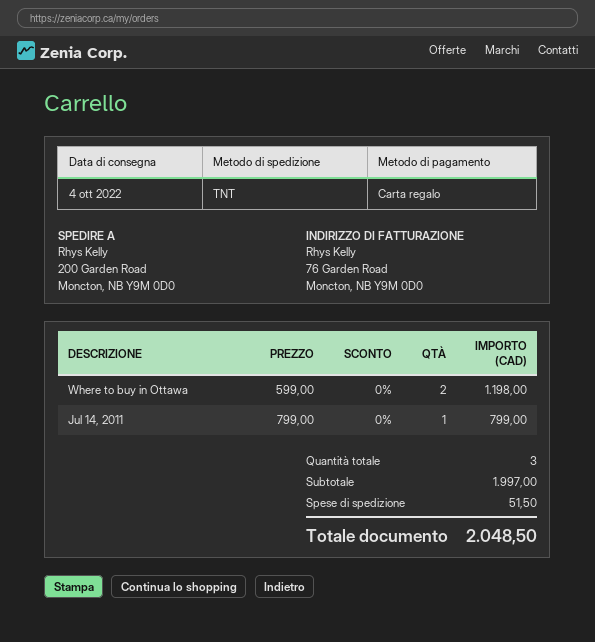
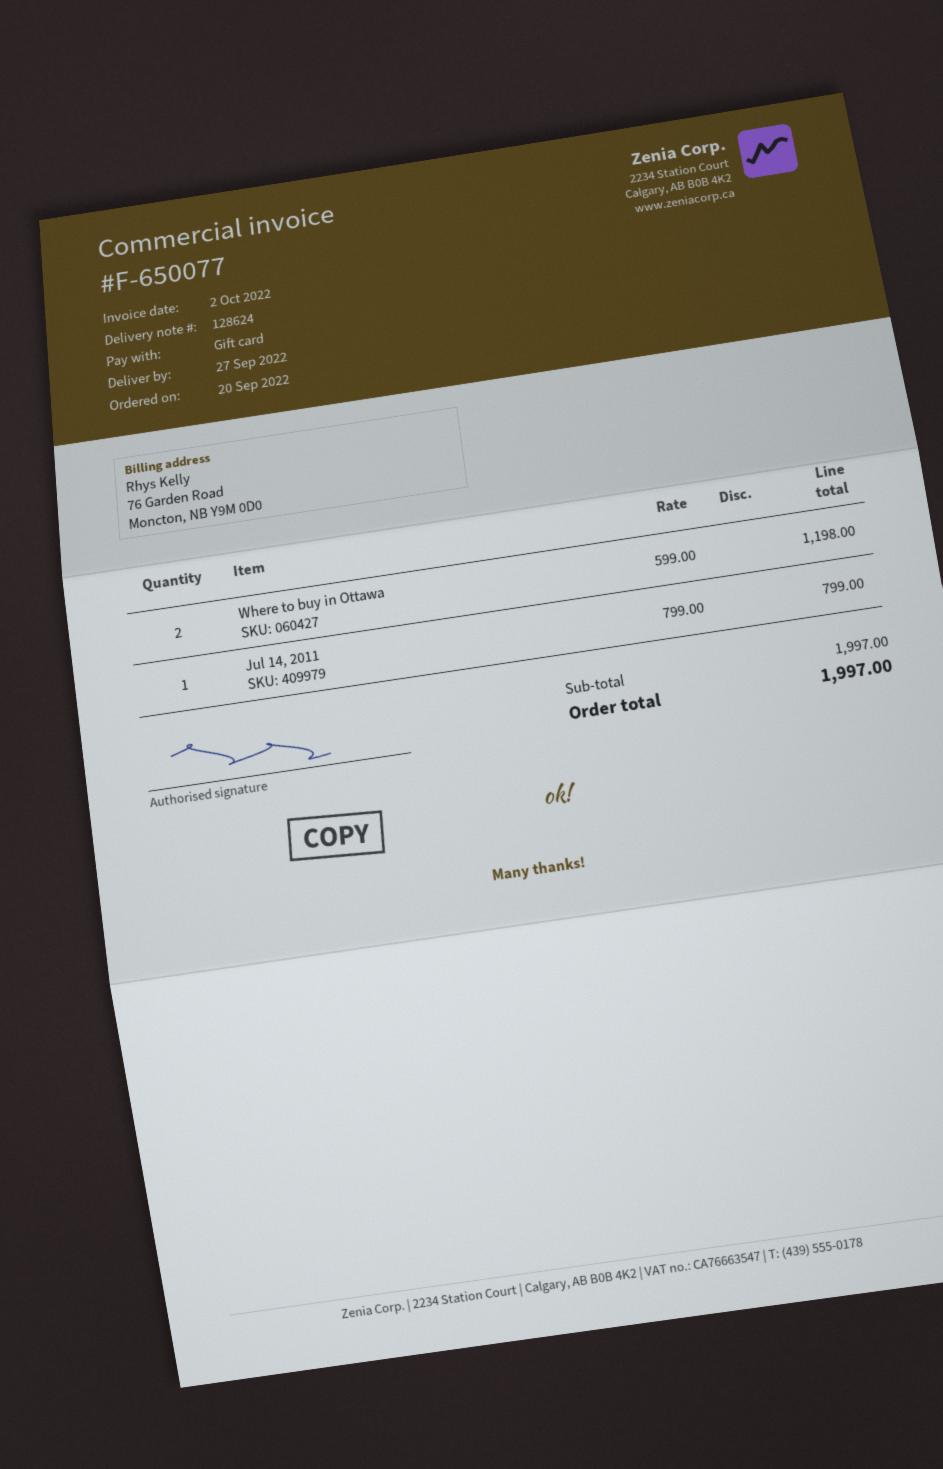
delivery date: 2022-10-04 -> 2022-09-27
shipping: 51.50 -> none
total: 2048.50 -> 1997.00

